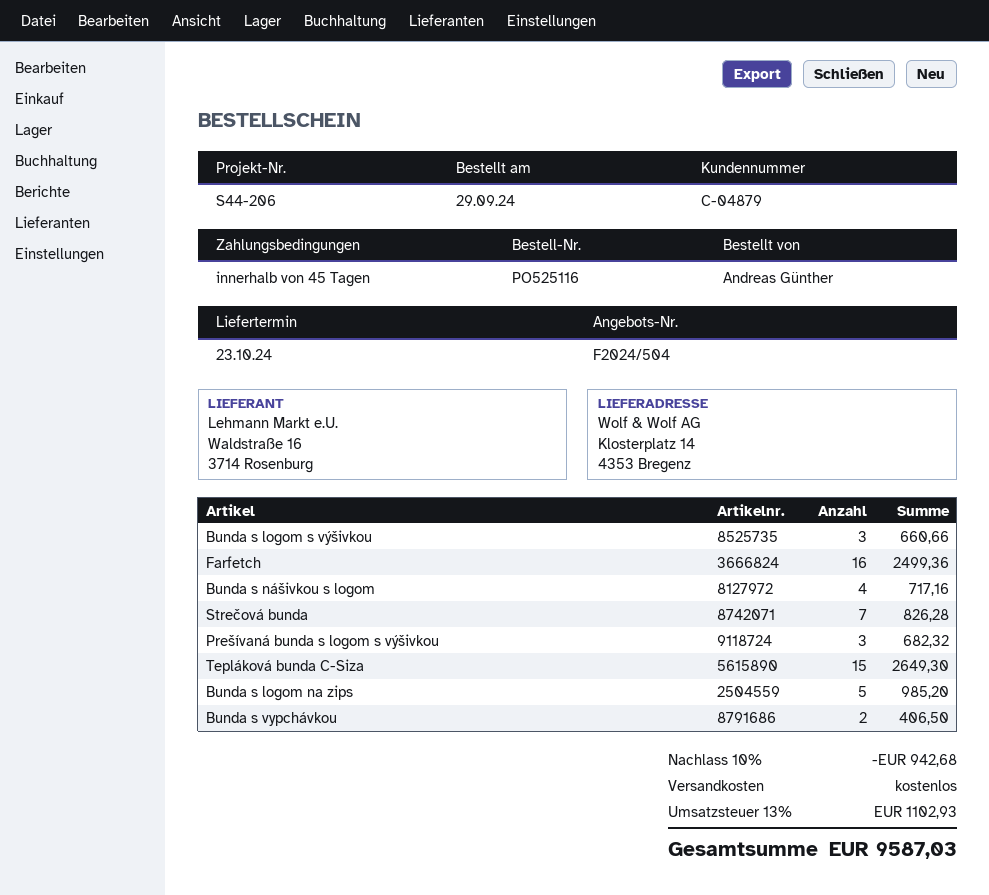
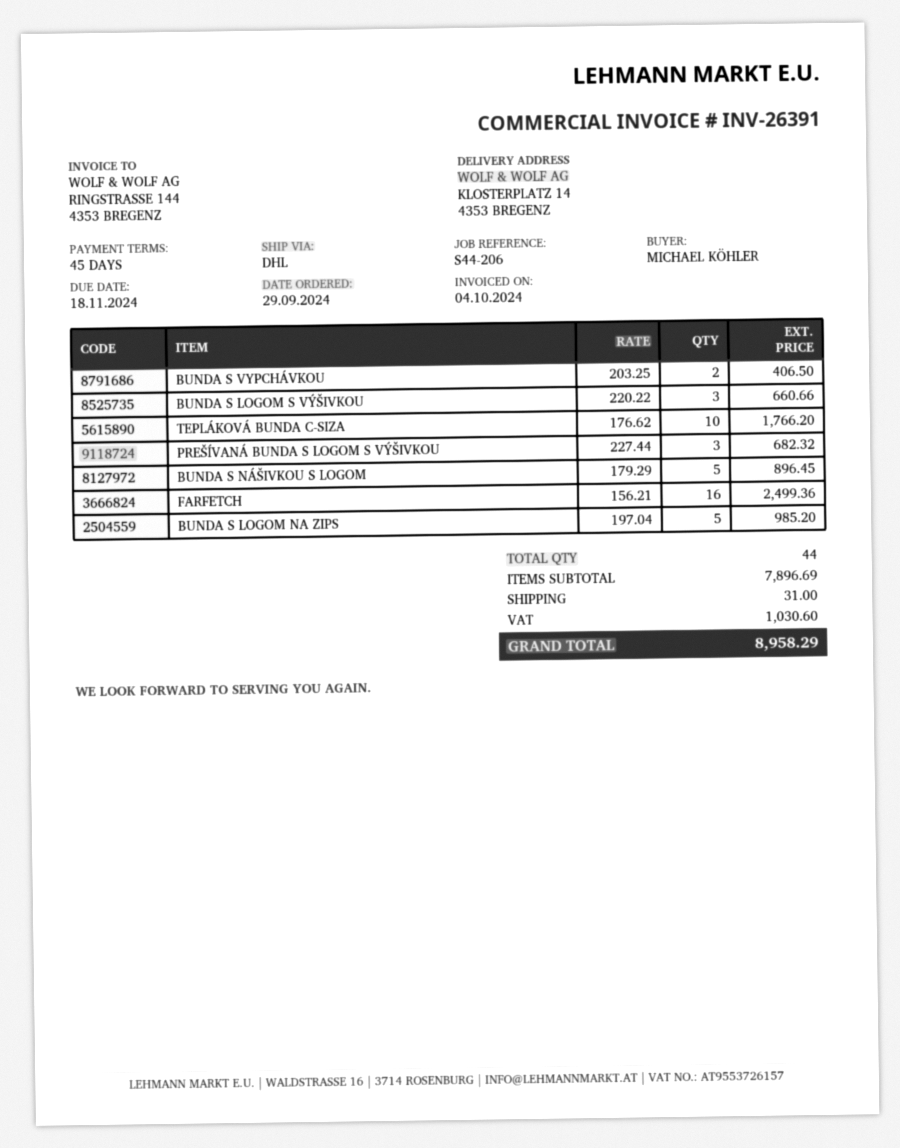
ordered by: Andreas Günther -> MICHAEL KÖHLER
Bunda s nášivkou s logom: 4 for 717.16 -> 5 for 896.45
Strečová bunda: 7 for 826.28 -> none
Tepláková bunda C-Siza: 15 for 2649.30 -> 10 for 1766.20
discount: 10% = 942.68 -> none
shipping: 0.00 -> 31.00
tax: 1102.93 -> 1030.60
total: 9587.03 -> 8958.29

